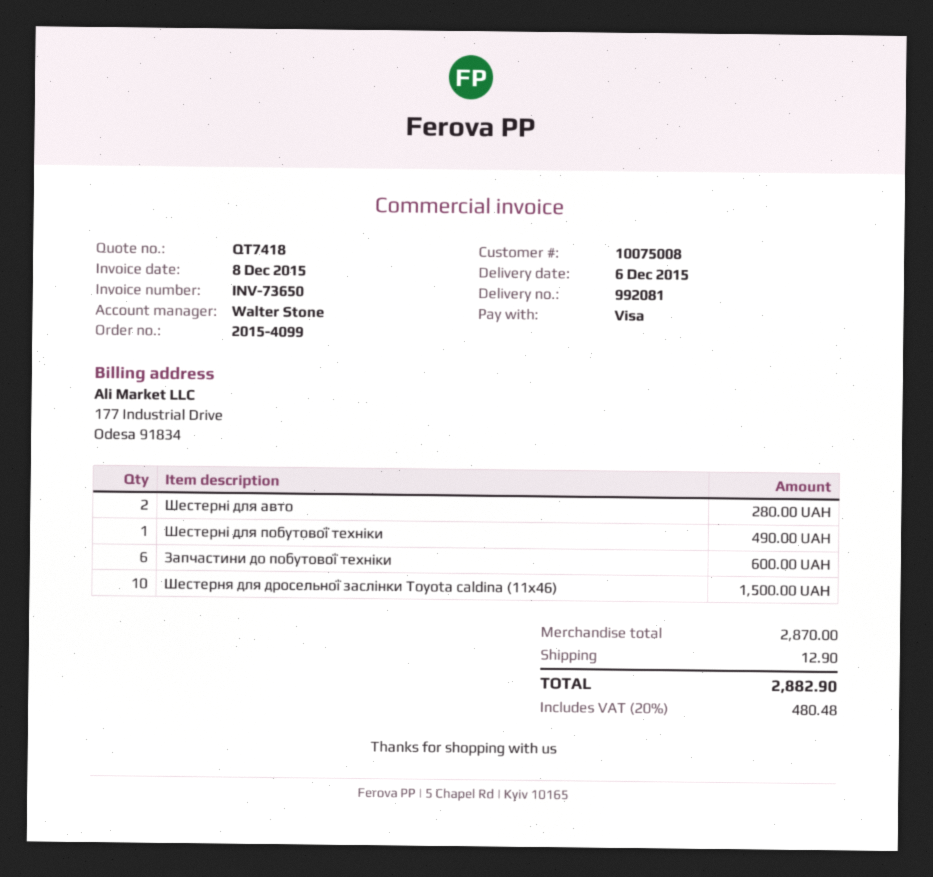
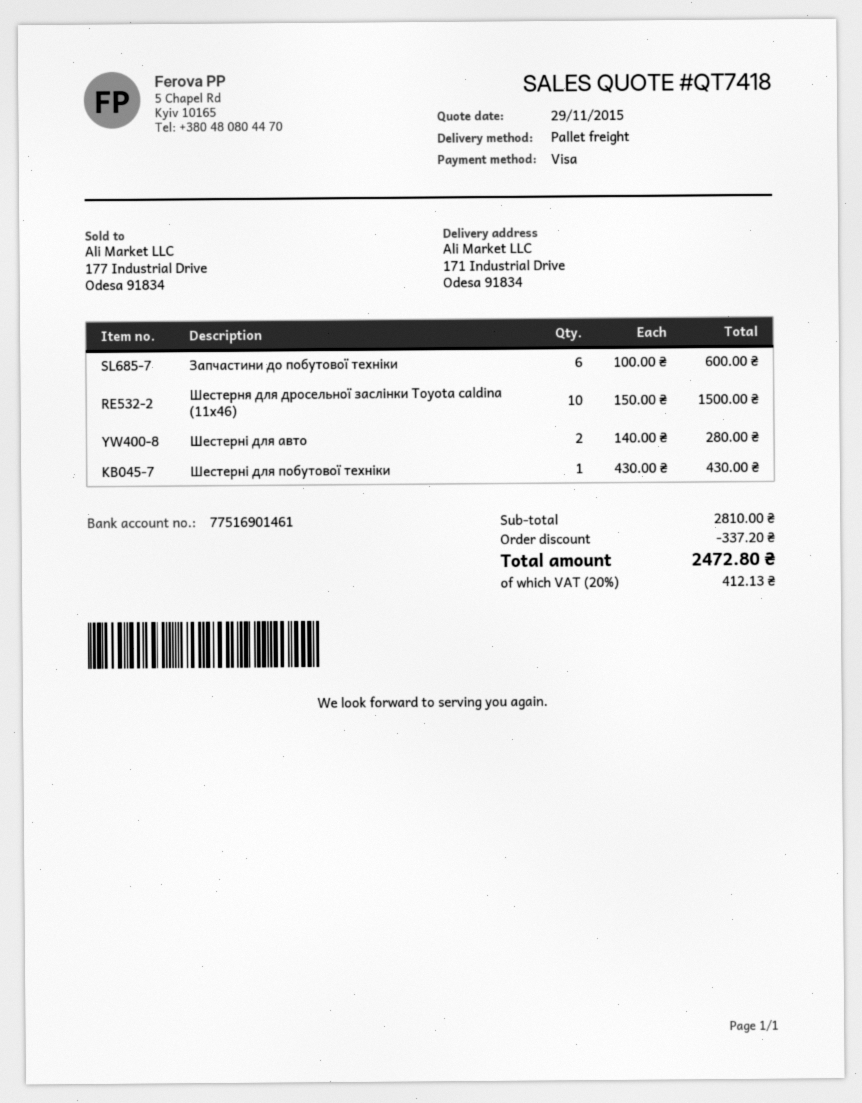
Шестерні для побутової техніки: 1 for 490.00 -> 1 for 430.00
subtotal: 2870.00 -> 2810.00
discount: none -> 337.20
shipping: 12.90 -> none
tax: 20% = 480.48 -> 20% = 412.13
total: 2882.90 -> 2472.80

